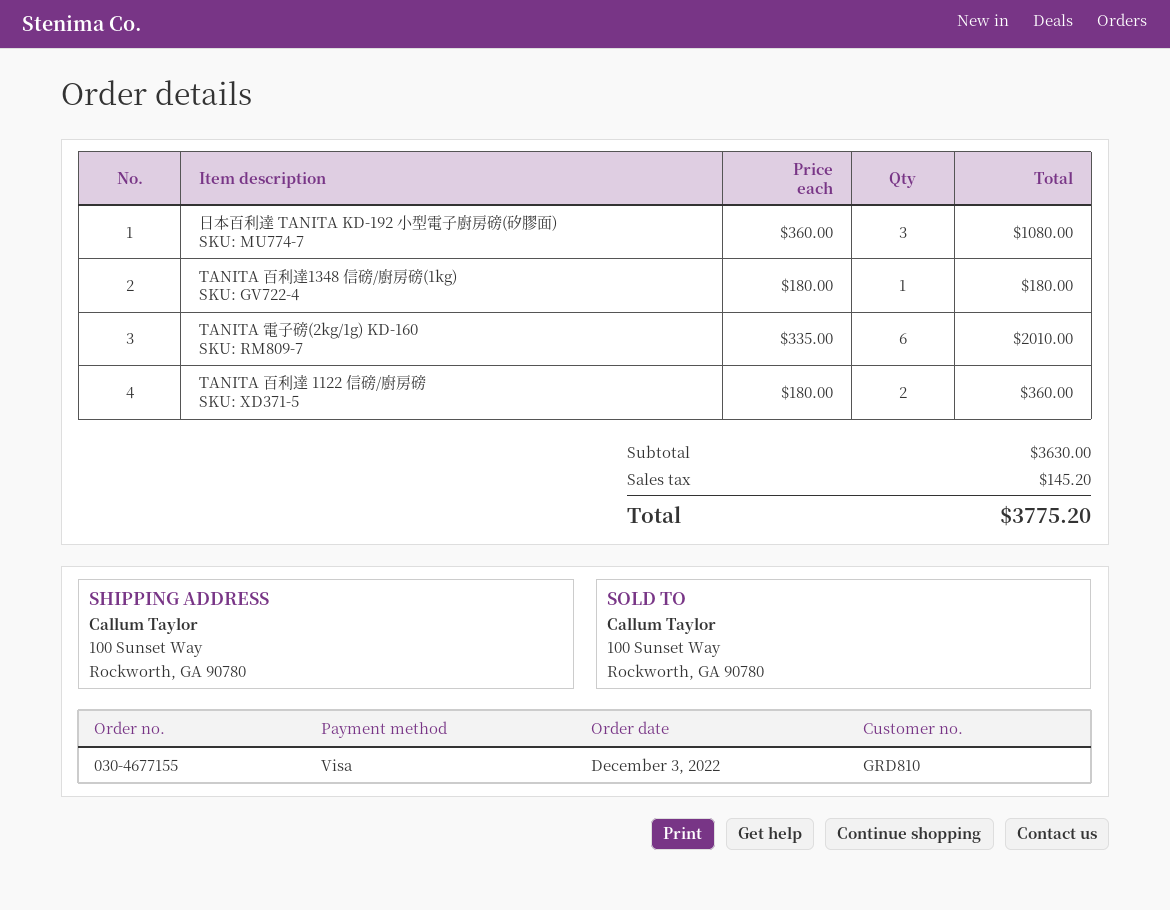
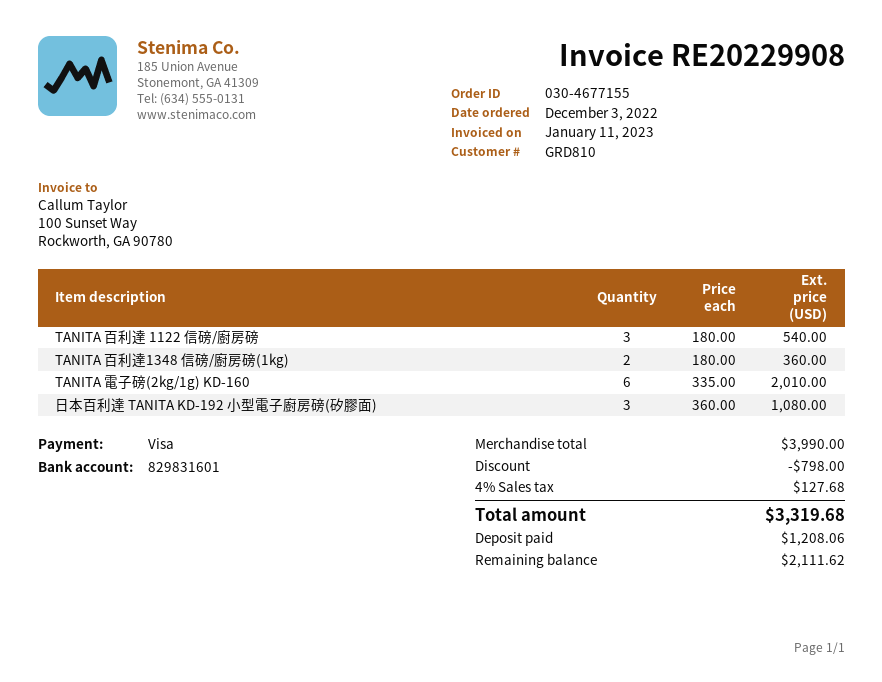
TANITA 百利達1348 信磅/廚房磅(1kg): 1 x 180.00 = 180.00 -> 2 x 180.00 = 360.00
TANITA 百利達 1122 信磅/廚房磅: 2 x 180.00 = 360.00 -> 3 x 180.00 = 540.00
subtotal: 3630.00 -> 3990.00
discount: none -> 798.00
tax: 145.20 -> 127.68
total: 3775.20 -> 3319.68

